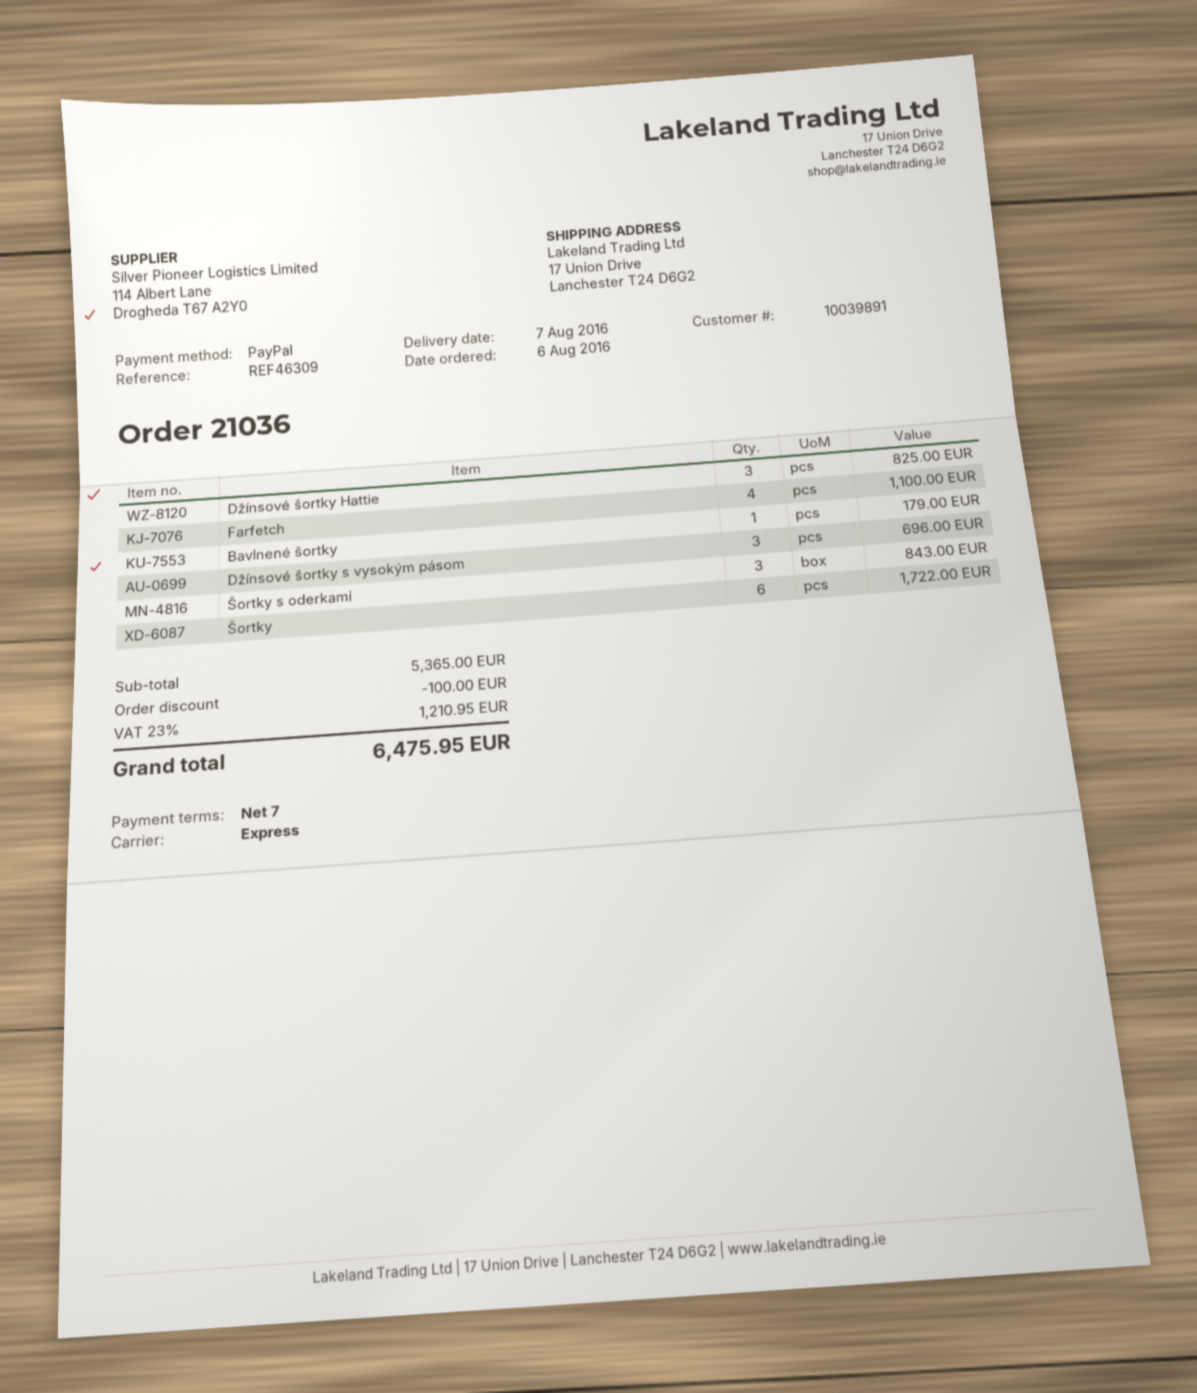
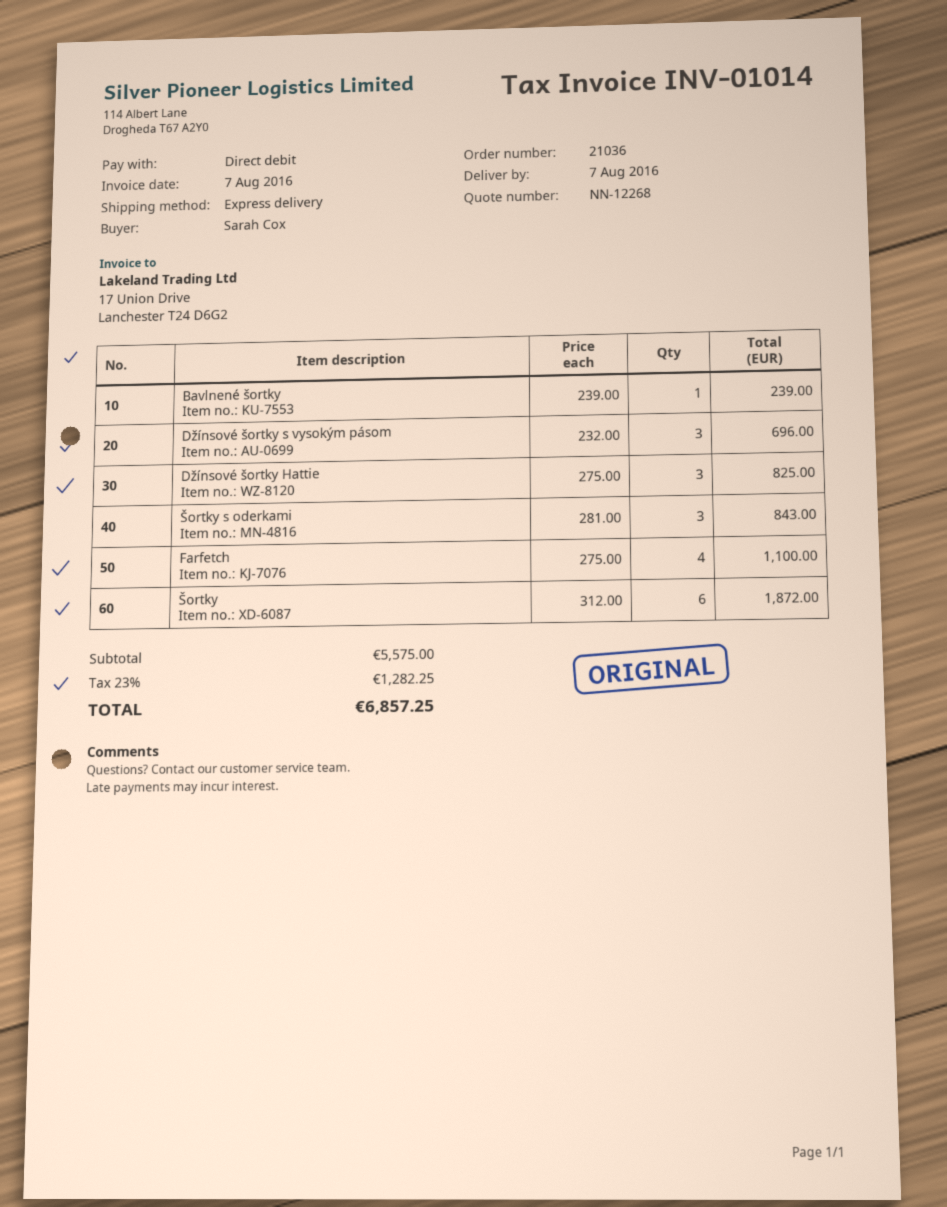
payment method: PayPal -> direct debit
Bavlnené šortky: 1 for 179.00 -> 1 for 239.00
Šortky: 6 for 1722.00 -> 6 for 1872.00
subtotal: 5365.00 -> 5575.00
discount: 100.00 -> none
tax: 23% = 1210.95 -> 23% = 1282.25
total: 6475.95 -> 6857.25

